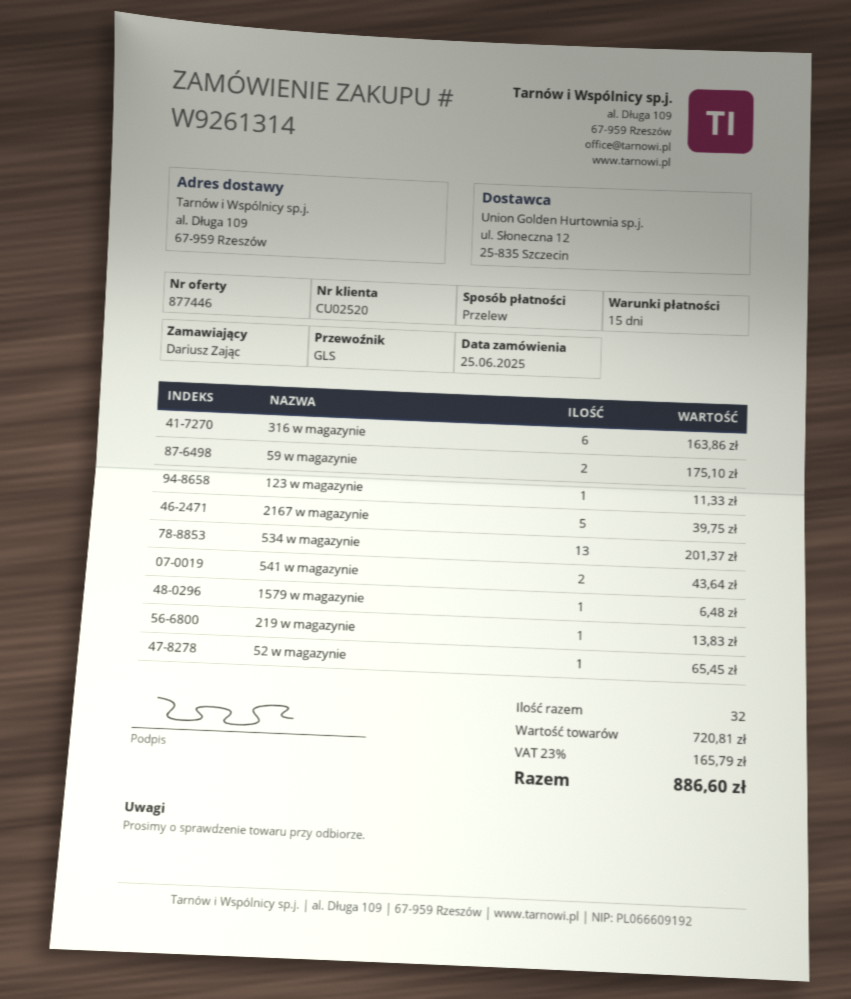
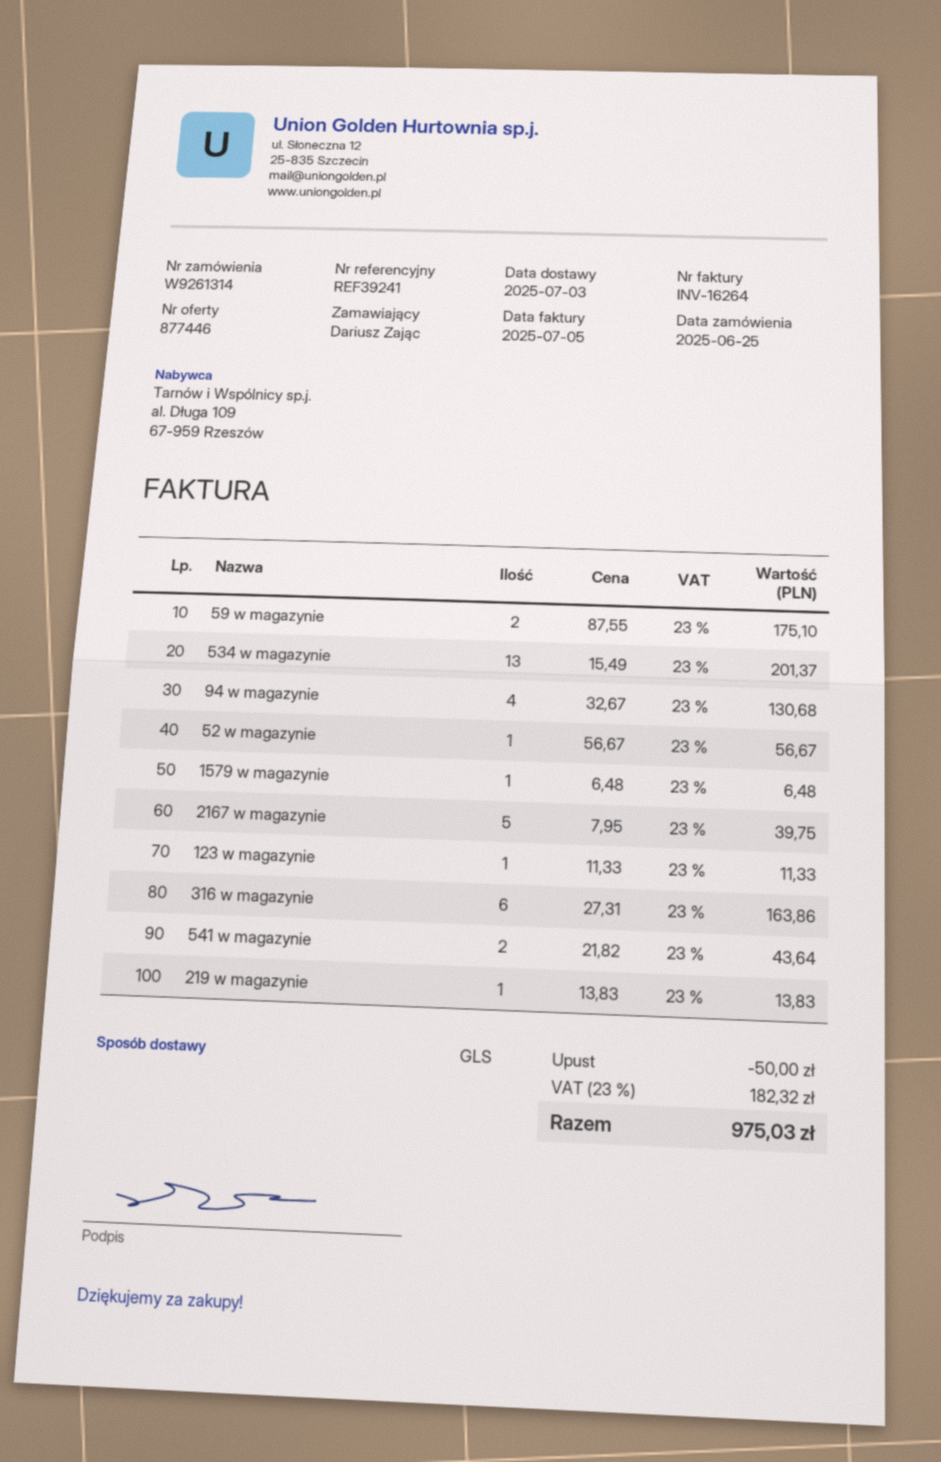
52 w magazynie: 1 for 65.45 -> 1 for 56.67
94 w magazynie: none -> 4 for 130.68
discount: none -> 50.00
tax: 23% = 165.79 -> 23% = 182.32
total: 886.60 -> 975.03

